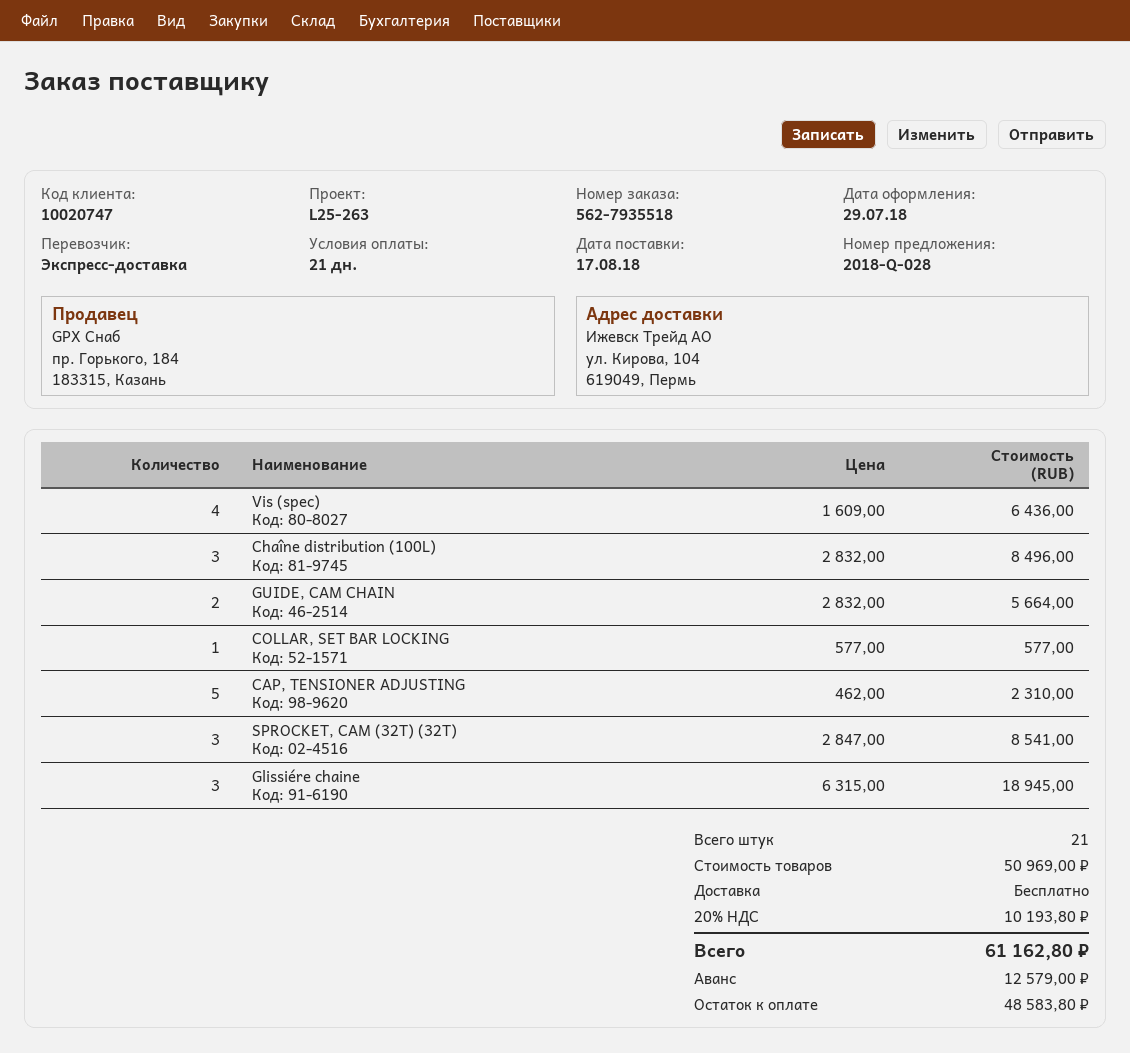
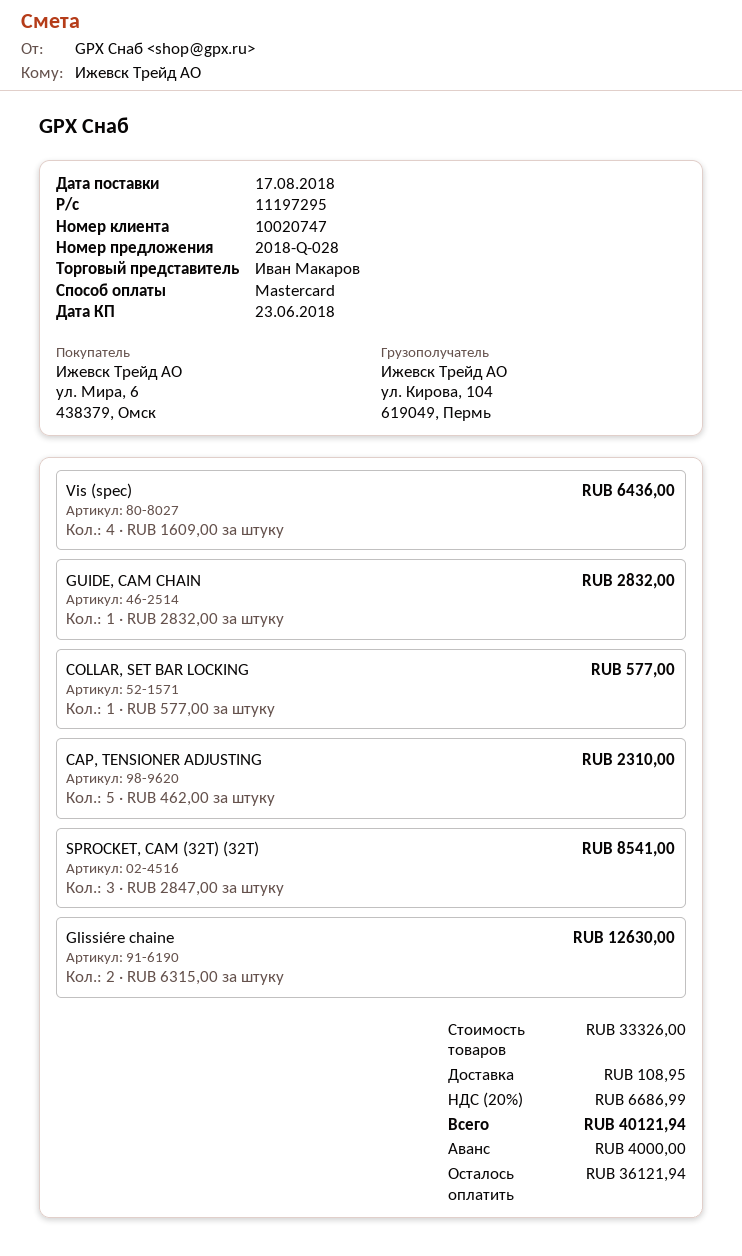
Chaîne distribution (100L): 3 x 2832.00 = 8496.00 -> none
GUIDE, CAM CHAIN: 2 x 2832.00 = 5664.00 -> 1 x 2832.00 = 2832.00
Glissiére chaine: 3 x 6315.00 = 18945.00 -> 2 x 6315.00 = 12630.00
subtotal: 50969.00 -> 33326.00
shipping: 0.00 -> 108.95
tax: 20% = 10193.80 -> 20% = 6686.99
total: 61162.80 -> 40121.94
deposit: 12579.00 -> 4000.00
balance: 48583.80 -> 36121.94

